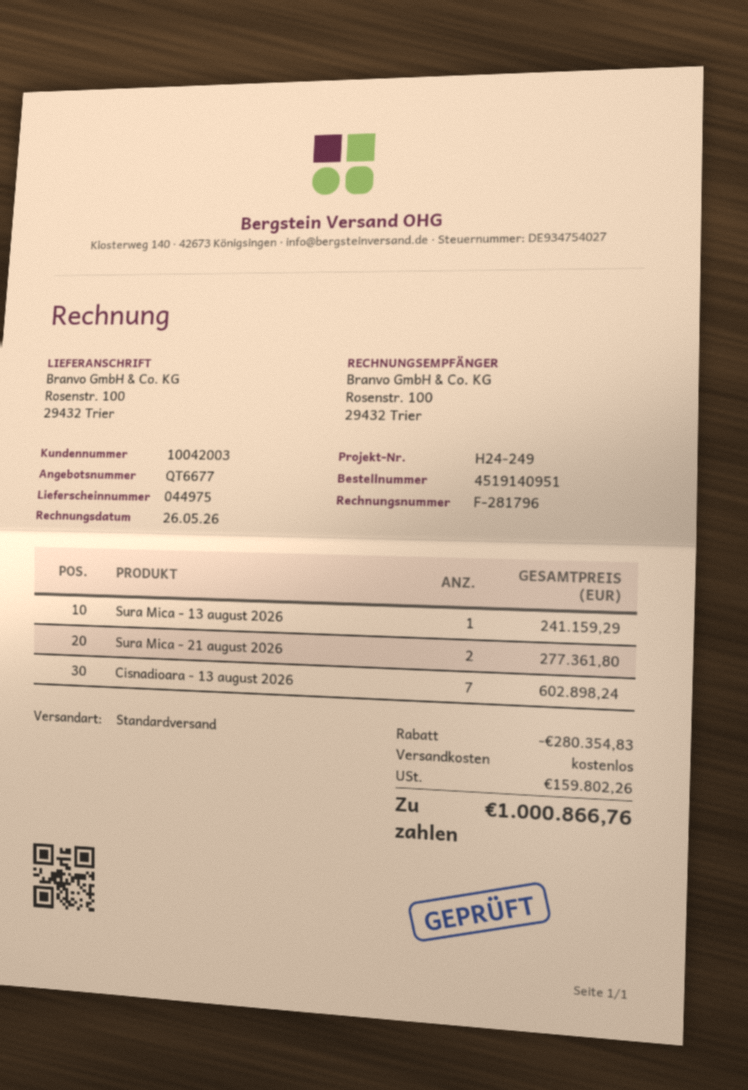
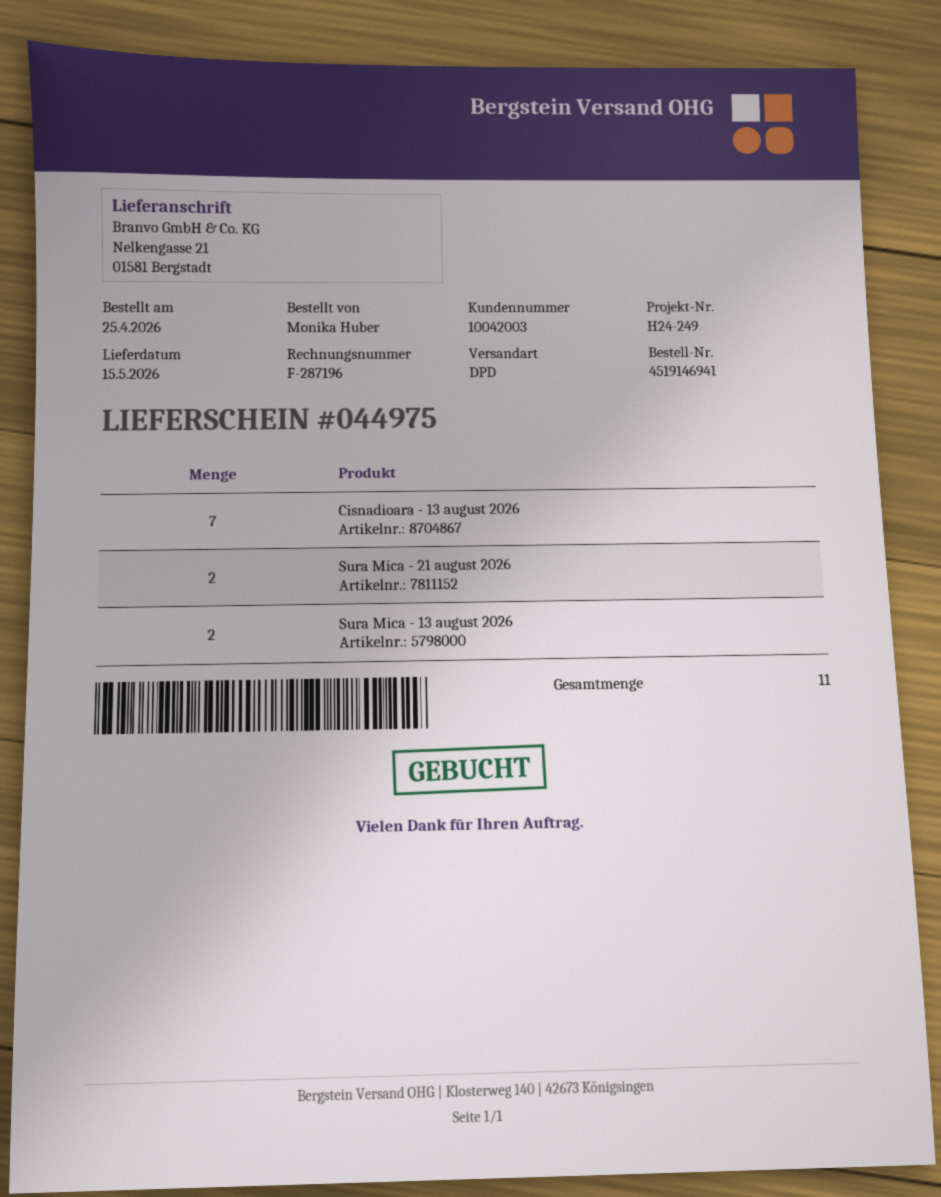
order number: 4519140951 -> 4519146941
invoice number: F-281796 -> F-287196
shipping method: standard -> DPD
ship to: Rosenstr. 100, 29432 Trier -> Nelkengasse 21, 01581 Bergstadt
Sura Mica - 13 august 2026: 1 -> 2

